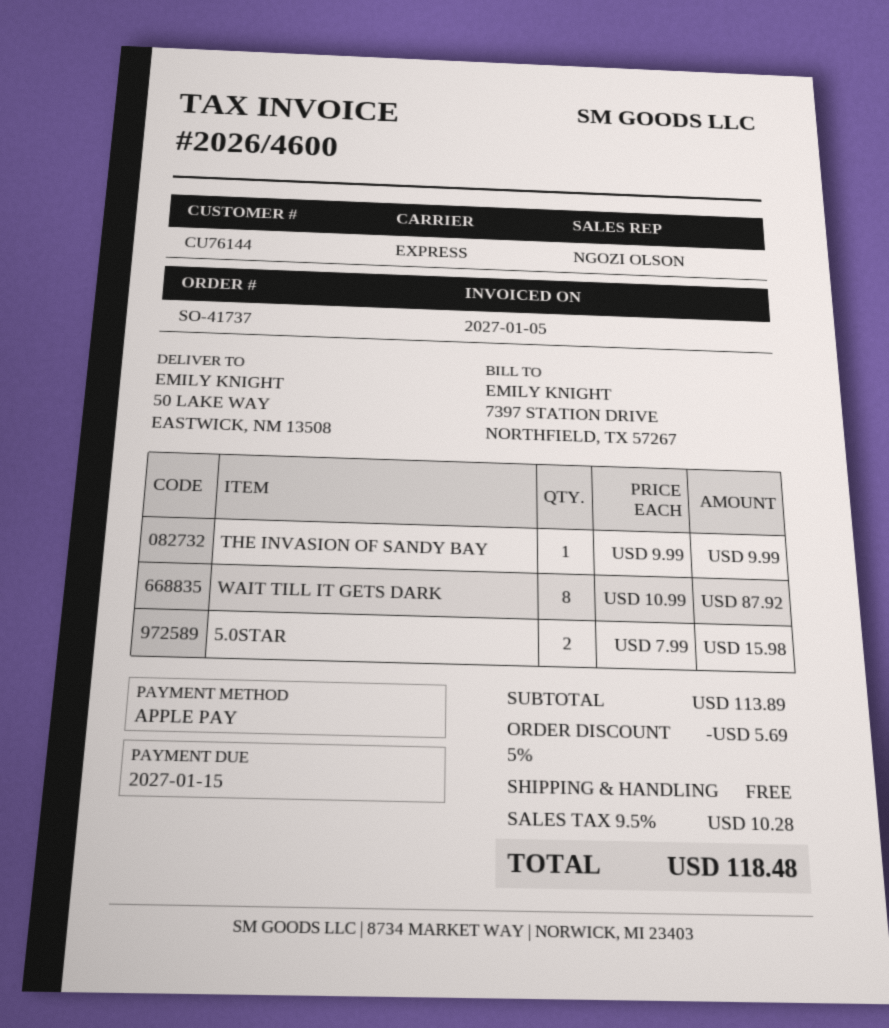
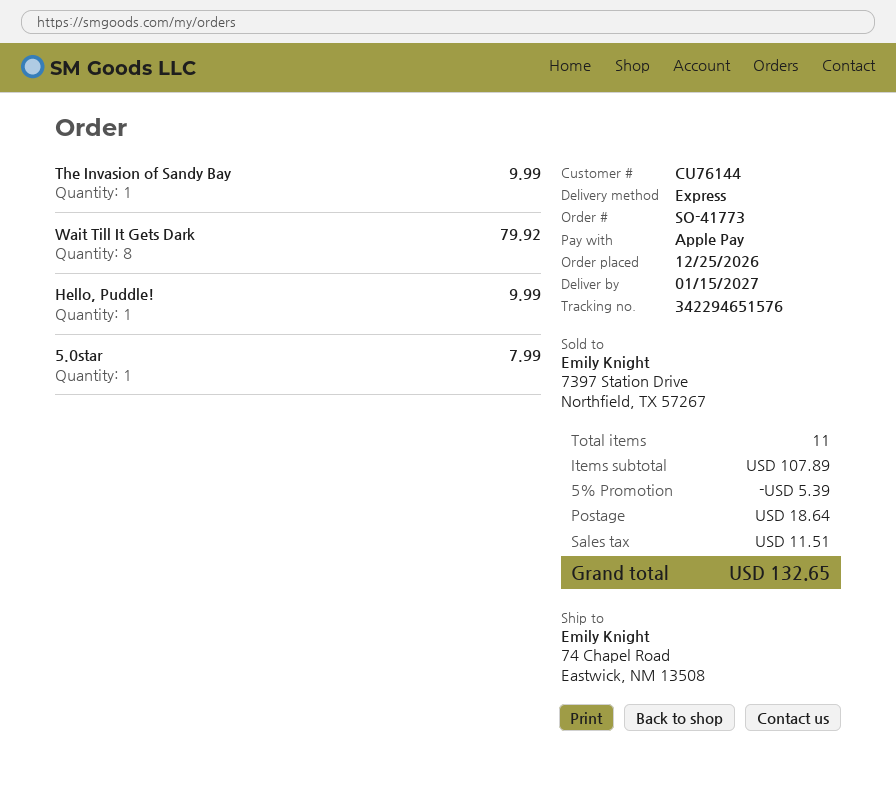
order number: SO-41737 -> SO-41773
ship to: 50 LAKE WAY, EASTWICK, NM 13508 -> 74 Chapel Road, Eastwick, NM 13508
WAIT TILL IT GETS DARK: 8 for 87.92 -> 8 for 79.92
5.0STAR: 2 for 15.98 -> 1 for 7.99
Hello, Puddle!: none -> 1 for 9.99
subtotal: 113.89 -> 107.89
discount: 5% = 5.69 -> 5% = 5.39
shipping: 0.00 -> 18.64
tax: 10.28 -> 11.51
total: 118.48 -> 132.65

